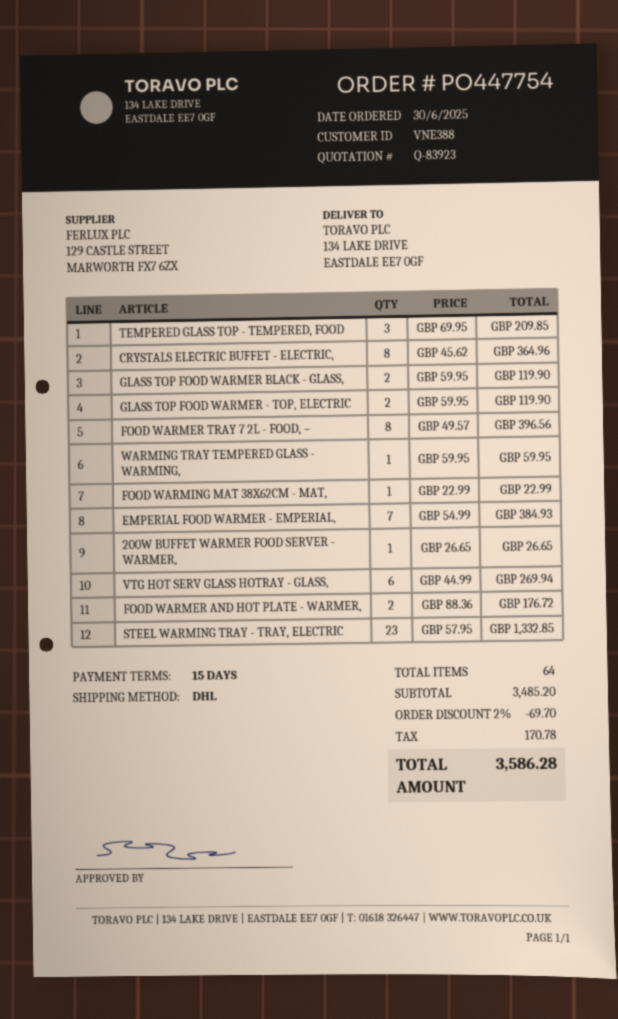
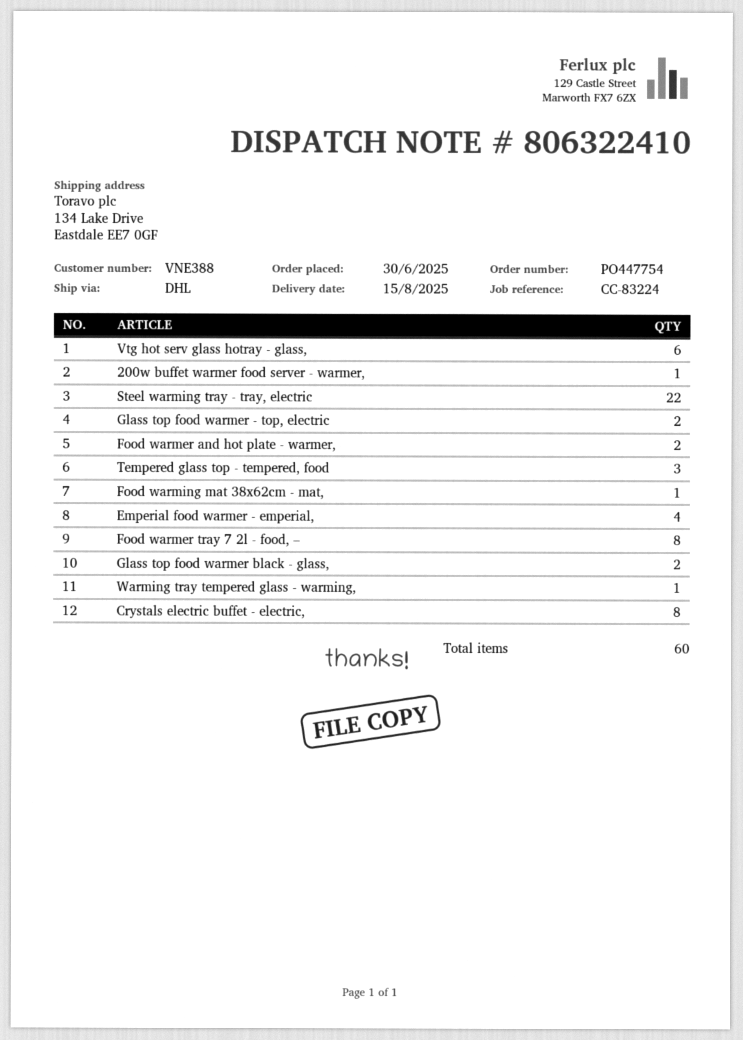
EMPERIAL FOOD WARMER - EMPERIAL,: 7 -> 4
STEEL WARMING TRAY - TRAY, ELECTRIC: 23 -> 22
total quantity: 64 -> 60

